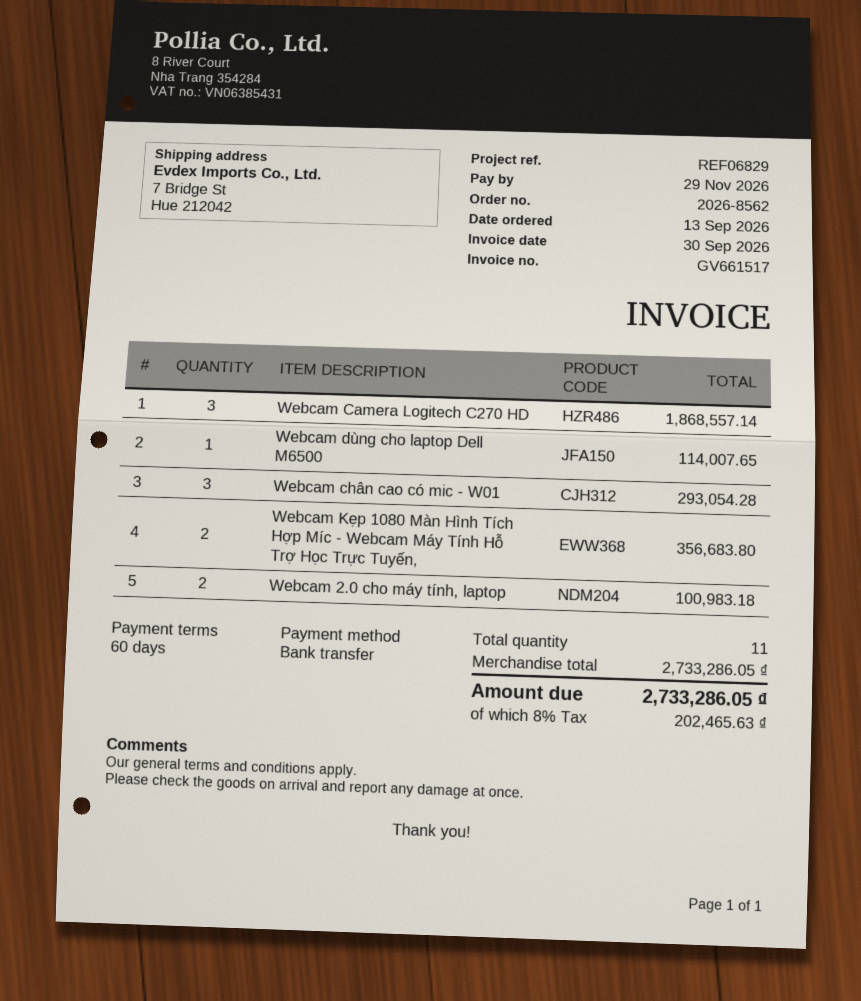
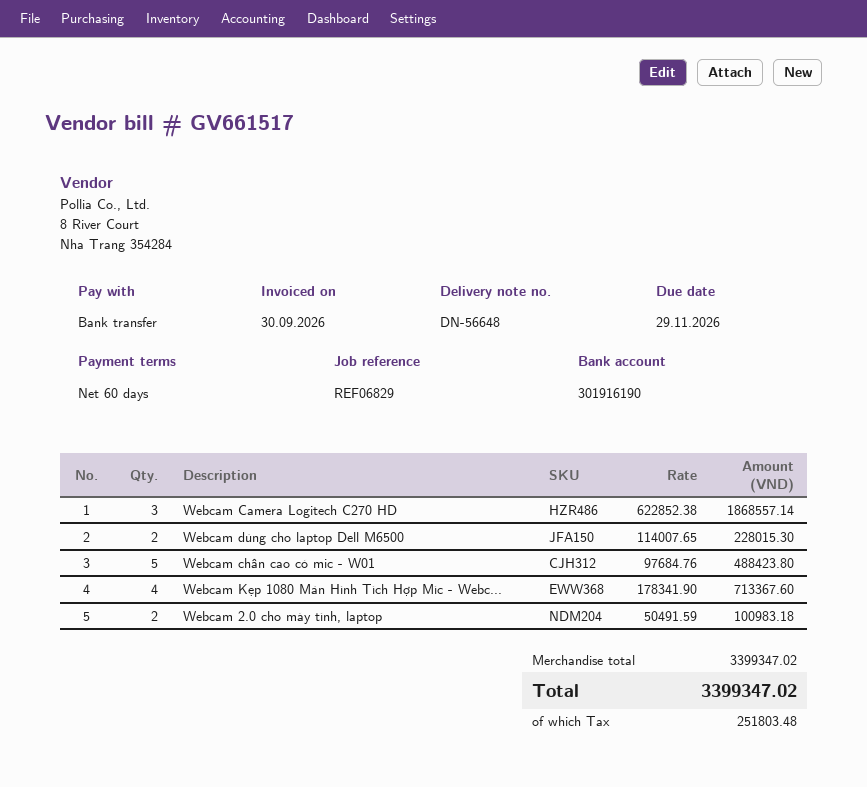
Webcam dùng cho laptop Dell M6500: 1 for 114007.65 -> 2 for 228015.30
Webcam chân cao có mic - W01: 3 for 293054.28 -> 5 for 488423.80
Webcam Kẹp 1080 Màn Hình Tích Hợp Míc - Webcam Máy Tính Hỗ Trợ Học Trực Tuyến,: 2 for 356683.80 -> 4 for 713367.60
subtotal: 2733286.05 -> 3399347.02
tax: 202465.63 -> 251803.48
total: 2733286.05 -> 3399347.02

